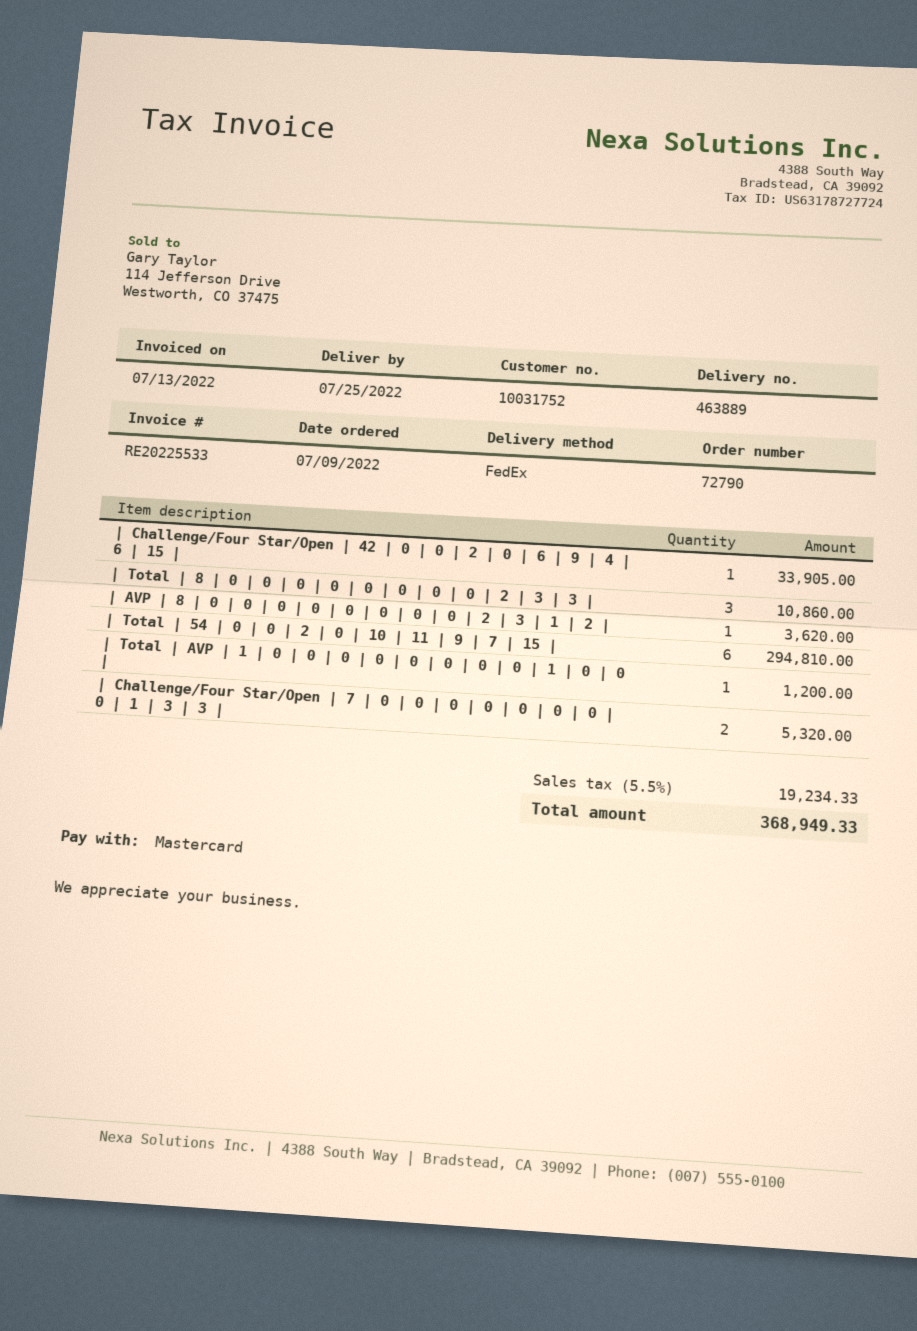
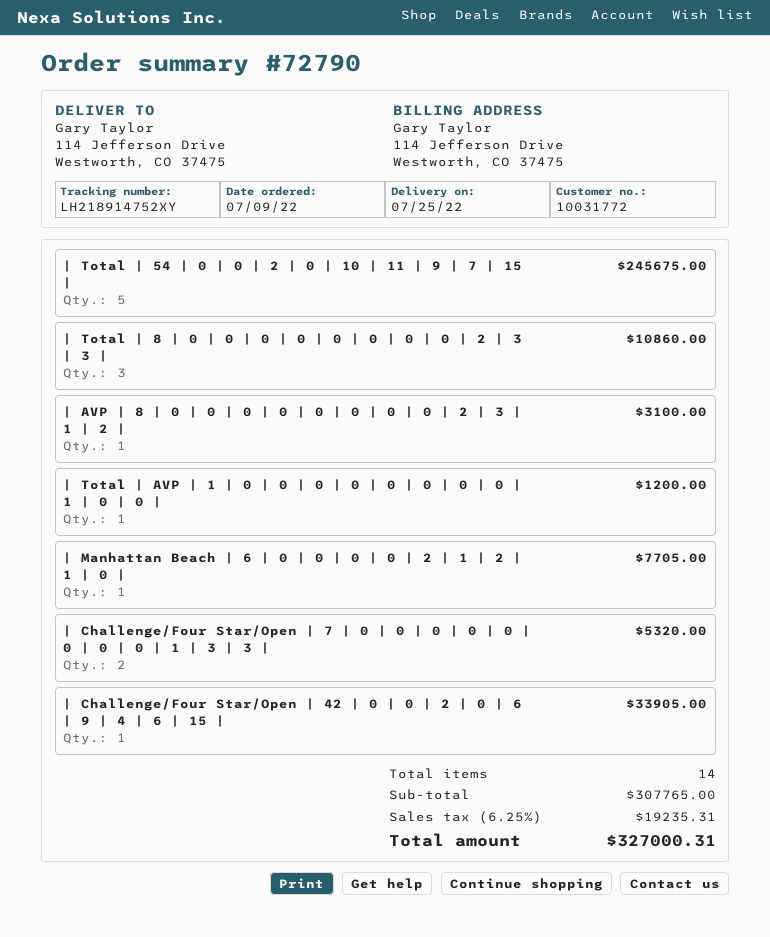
customer number: 10031752 -> 10031772
| AVP | 8 | 0 | 0 | 0 | 0 | 0 | 0 | 0 | 0 | 2 | 3 | 1 | 2 |: 1 for 3620.00 -> 1 for 3100.00
| Total | 54 | 0 | 0 | 2 | 0 | 10 | 11 | 9 | 7 | 15 |: 6 for 294810.00 -> 5 for 245675.00
| Manhattan Beach | 6 | 0 | 0 | 0 | 0 | 2 | 1 | 2 | 1 | 0 |: none -> 1 for 7705.00
tax: 5.5% = 19234.33 -> 6.25% = 19235.31
total: 368949.33 -> 327000.31

